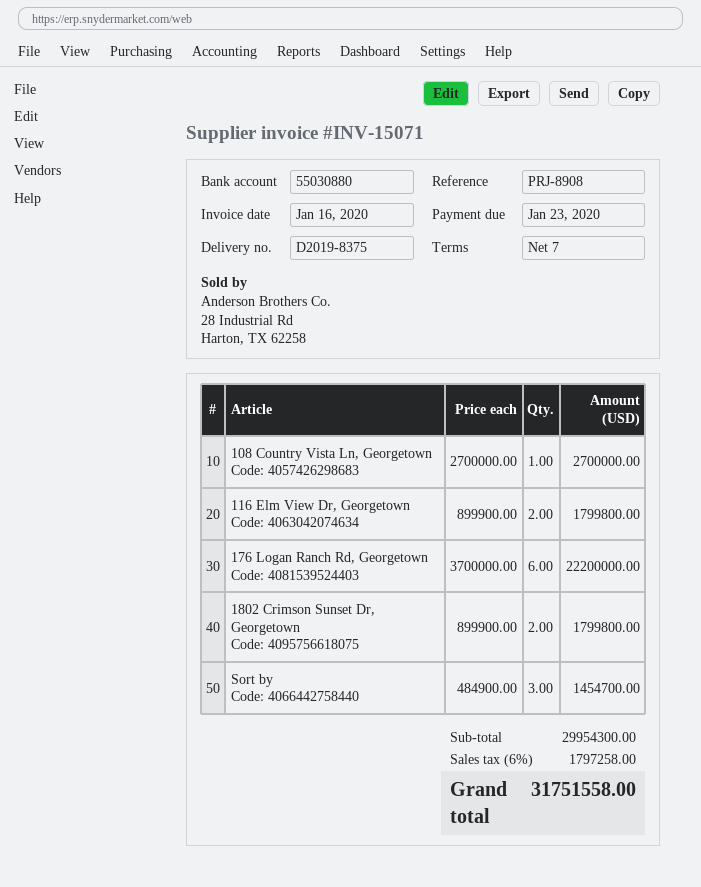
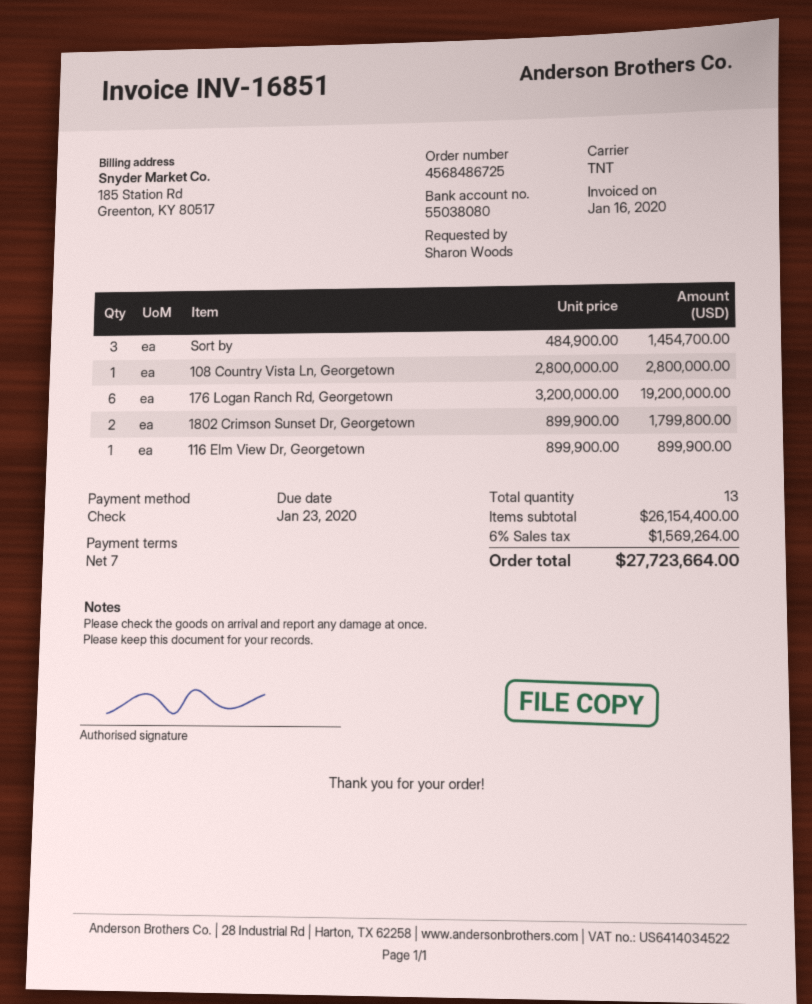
invoice number: INV-15071 -> INV-16851
bank account: 55030880 -> 55038080
108 Country Vista Ln, Georgetown: 1 x 2700000.00 = 2700000.00 -> 1 x 2800000.00 = 2800000.00
116 Elm View Dr, Georgetown: 2 x 899900.00 = 1799800.00 -> 1 x 899900.00 = 899900.00
176 Logan Ranch Rd, Georgetown: 6 x 3700000.00 = 22200000.00 -> 6 x 3200000.00 = 19200000.00
subtotal: 29954300.00 -> 26154400.00
tax: 6% = 1797258.00 -> 6% = 1569264.00
total: 31751558.00 -> 27723664.00

